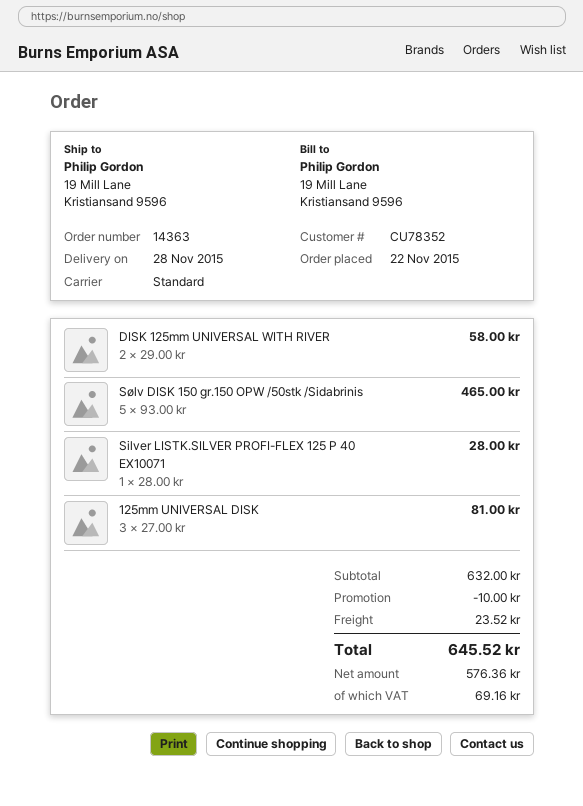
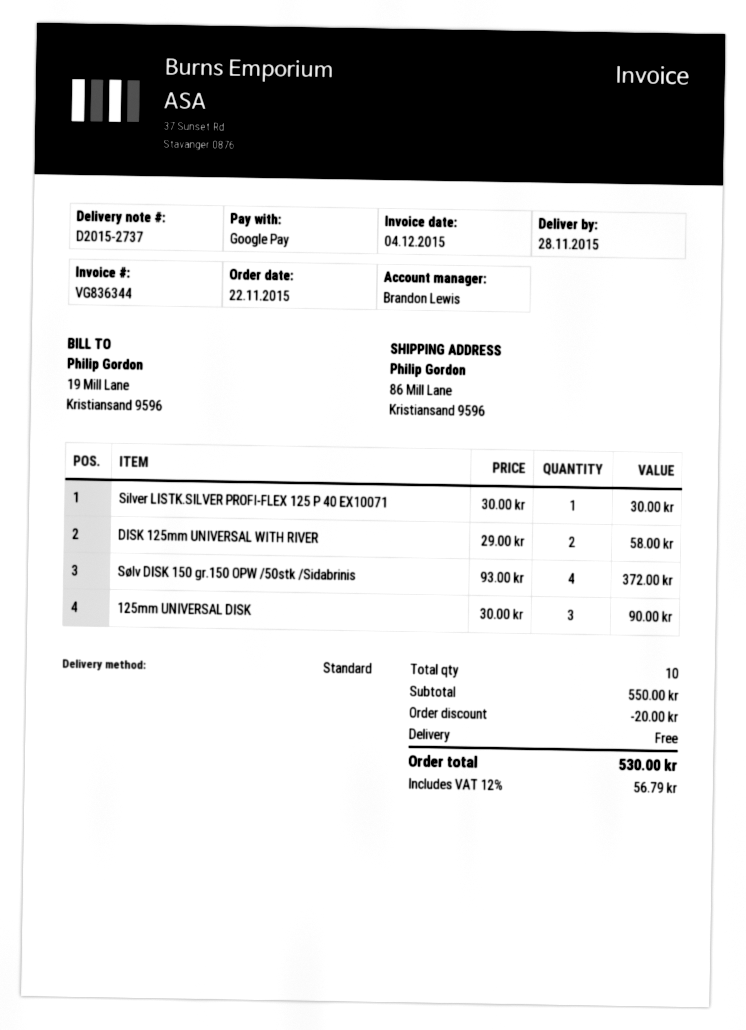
ship to: 19 Mill Lane, Kristiansand 9596 -> 86 Mill Lane, Kristiansand 9596
Sølv DISK 150 gr.150 OPW /50stk /Sidabrinis: 5 x 93.00 = 465.00 -> 4 x 93.00 = 372.00
Silver LISTK.SILVER PROFI-FLEX 125 P 40 EX10071: 1 x 28.00 = 28.00 -> 1 x 30.00 = 30.00
125mm UNIVERSAL DISK: 3 x 27.00 = 81.00 -> 3 x 30.00 = 90.00
subtotal: 632.00 -> 550.00
discount: 10.00 -> 20.00
shipping: 23.52 -> 0.00
tax: 69.16 -> 56.79
total: 645.52 -> 530.00

